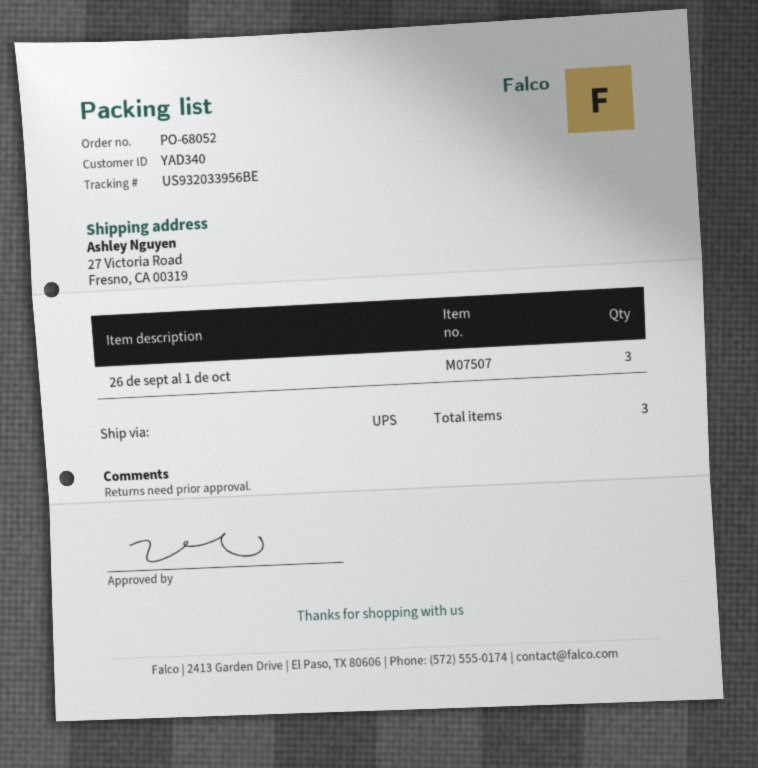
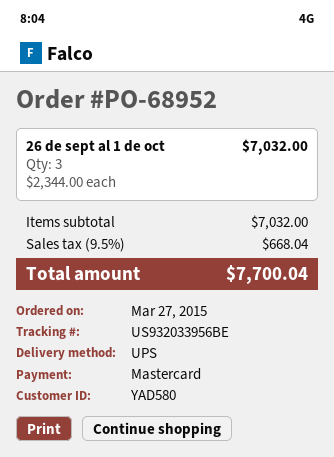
order number: PO-68052 -> PO-68952
customer number: YAD340 -> YAD580

